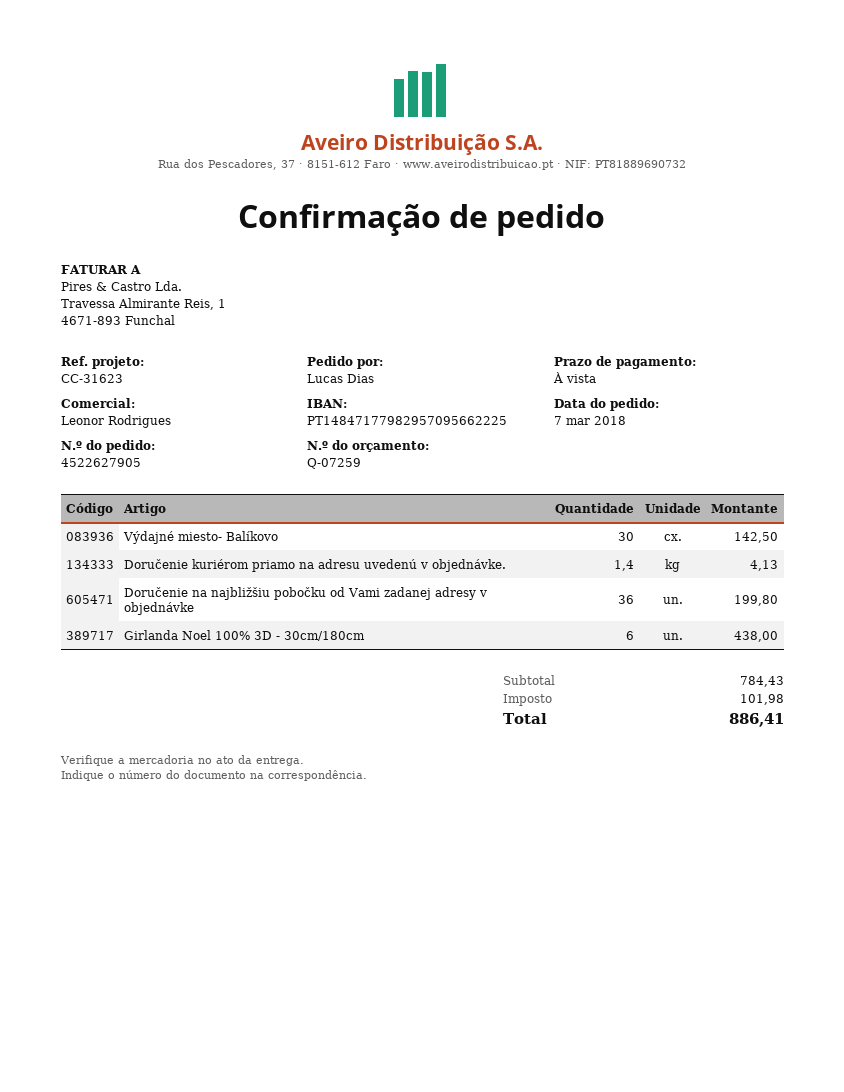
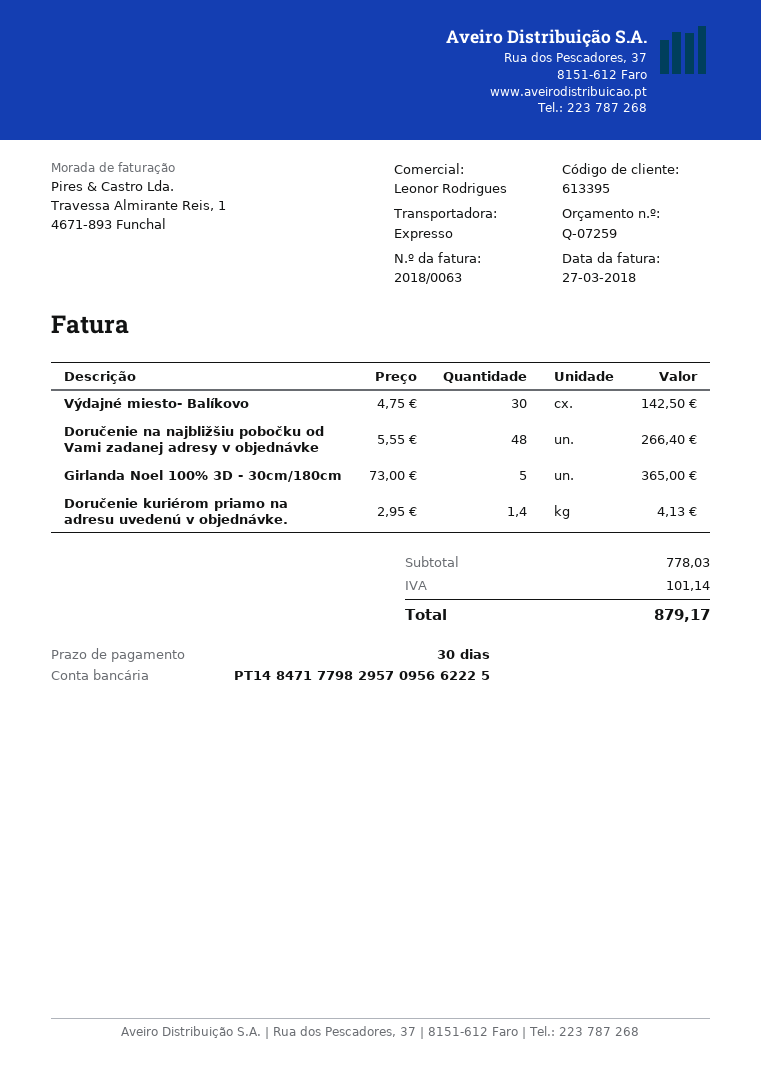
payment terms: on receipt -> 30 days
Doručenie na najbližšiu pobočku od Vami zadanej adresy v objednávke: 36 for 199.80 -> 48 for 266.40
Girlanda Noel 100% 3D - 30cm/180cm: 6 for 438.00 -> 5 for 365.00
subtotal: 784.43 -> 778.03
tax: 101.98 -> 101.14
total: 886.41 -> 879.17

